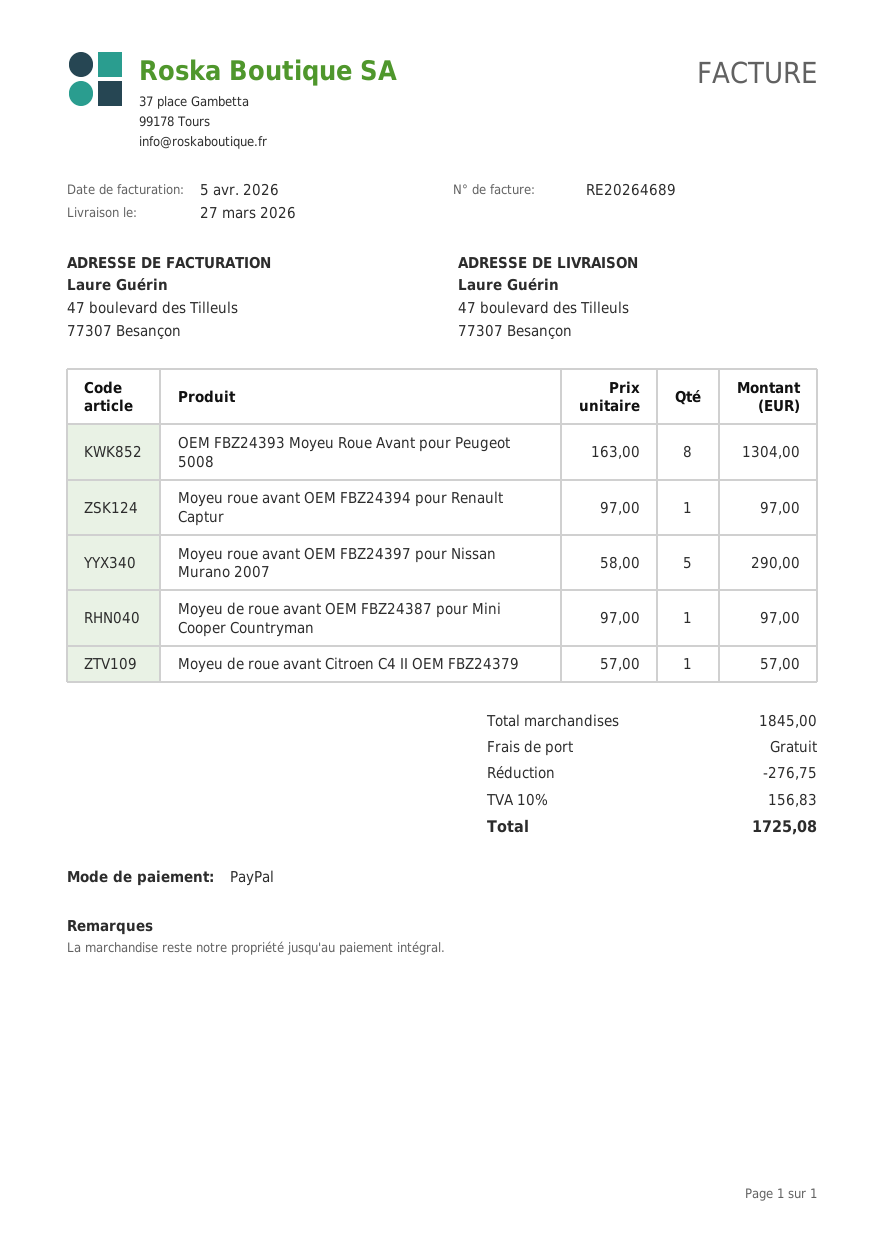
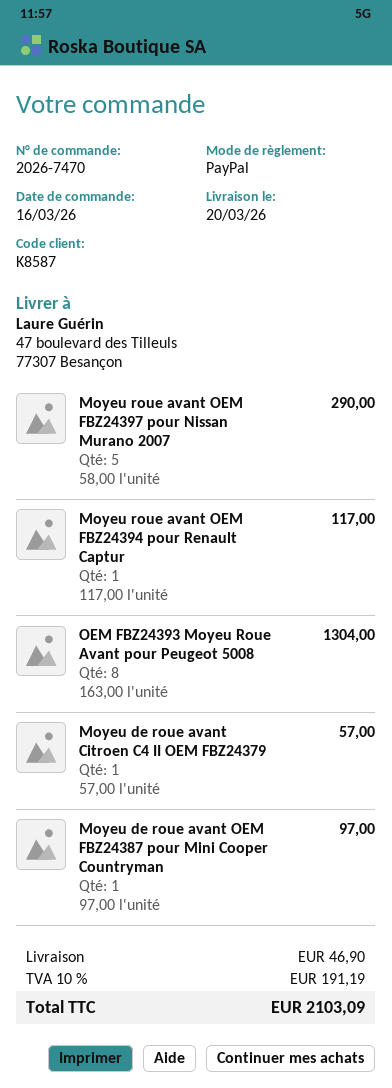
delivery date: 2026-03-27 -> 2026-03-20
Moyeu roue avant OEM FBZ24394 pour Renault Captur: 1 x 97.00 = 97.00 -> 1 x 117.00 = 117.00
discount: 276.75 -> none
shipping: 0.00 -> 46.90
tax: 10% = 156.83 -> 10% = 191.19
total: 1725.08 -> 2103.09

